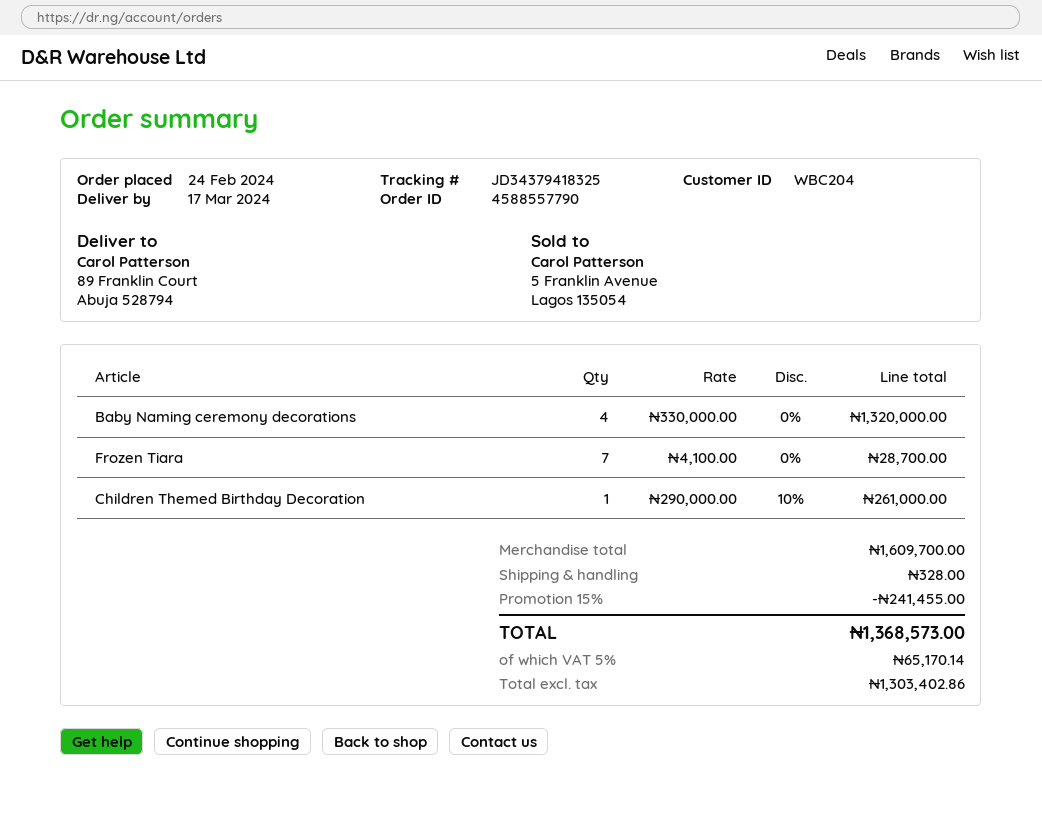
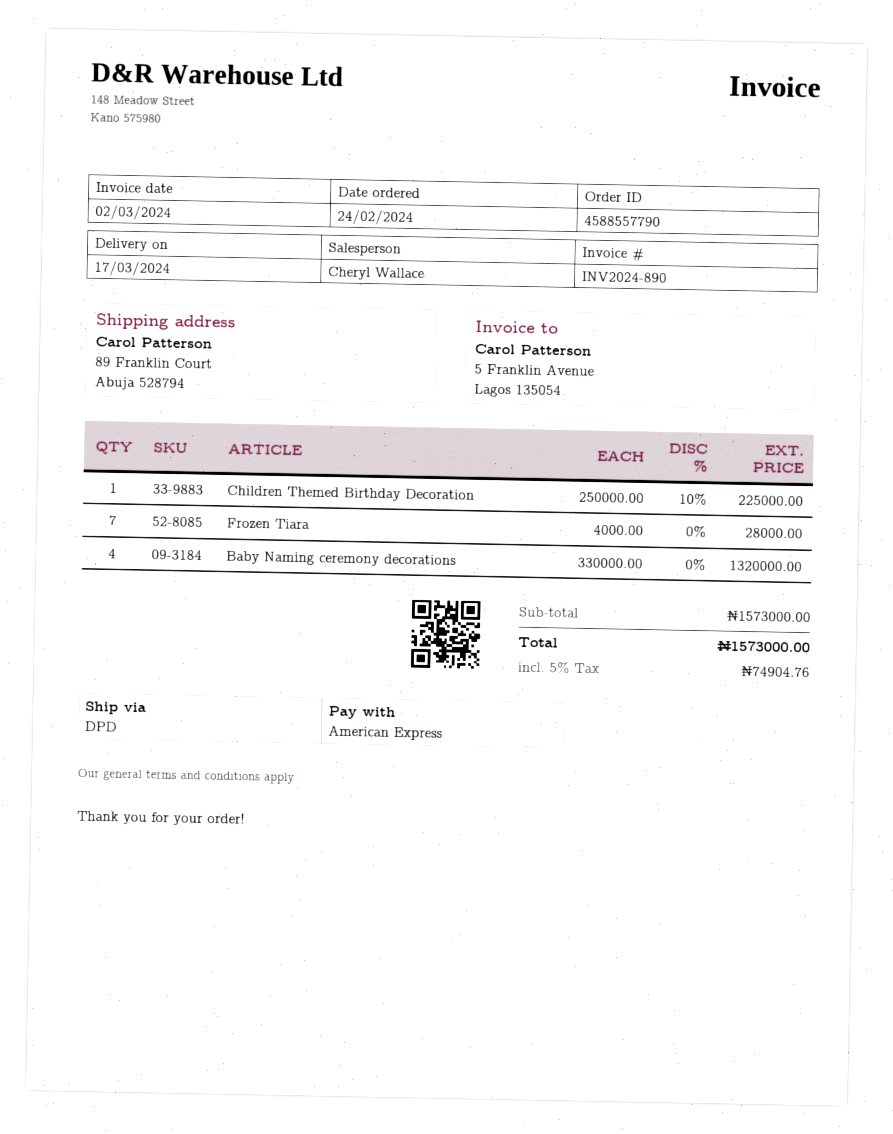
Frozen Tiara: 7 x 4100.00 = 28700.00 -> 7 x 4000.00 = 28000.00
Children Themed Birthday Decoration: 1 x 290000.00 - 10% = 261000.00 -> 1 x 250000.00 - 10% = 225000.00
subtotal: 1609700.00 -> 1573000.00
discount: 15% = 241455.00 -> none
shipping: 328.00 -> none
tax: 5% = 65170.14 -> 5% = 74904.76
total: 1368573.00 -> 1573000.00

